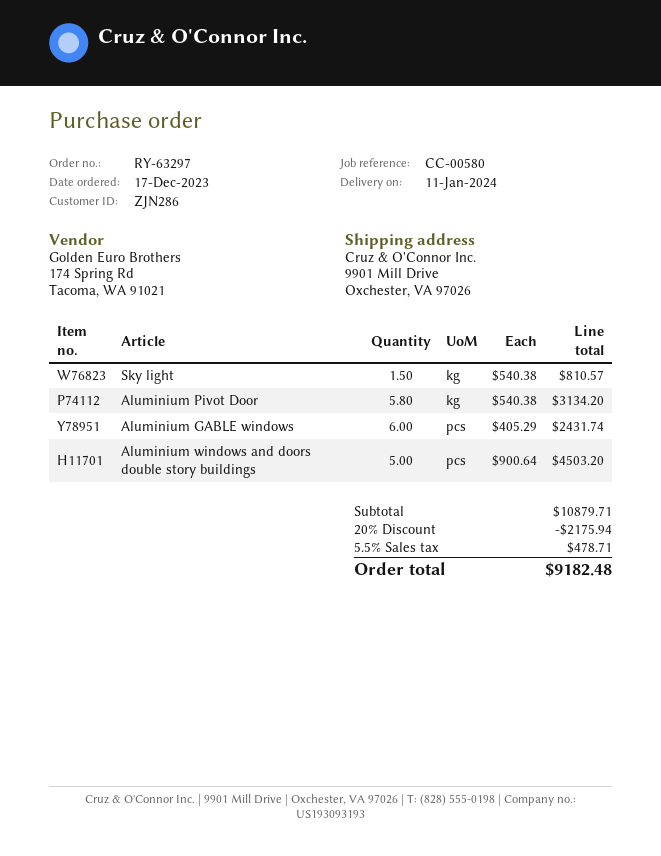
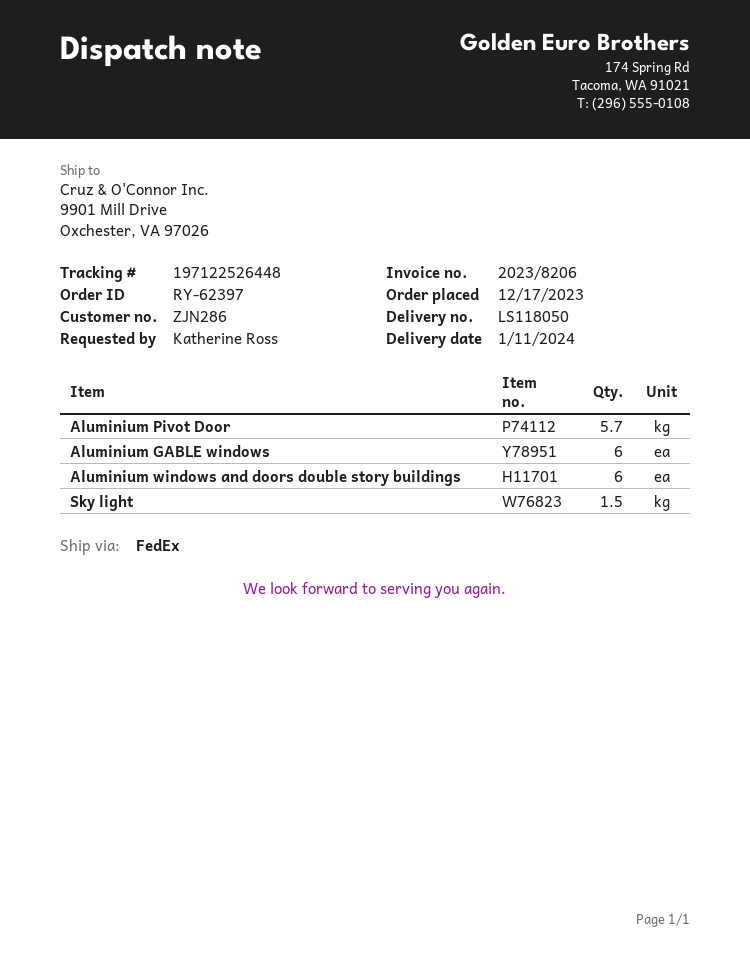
order number: RY-63297 -> RY-62397
Aluminium Pivot Door: 5.8 -> 5.7
Aluminium windows and doors double story buildings: 5 -> 6

